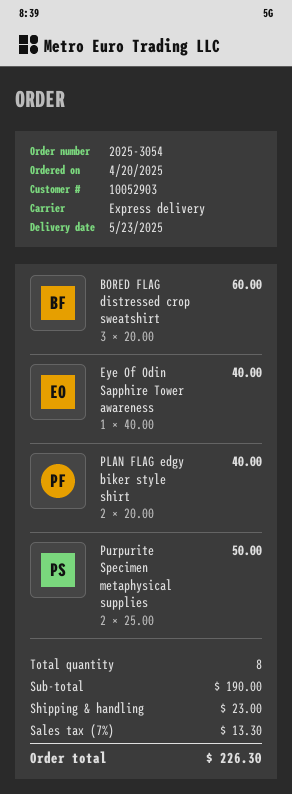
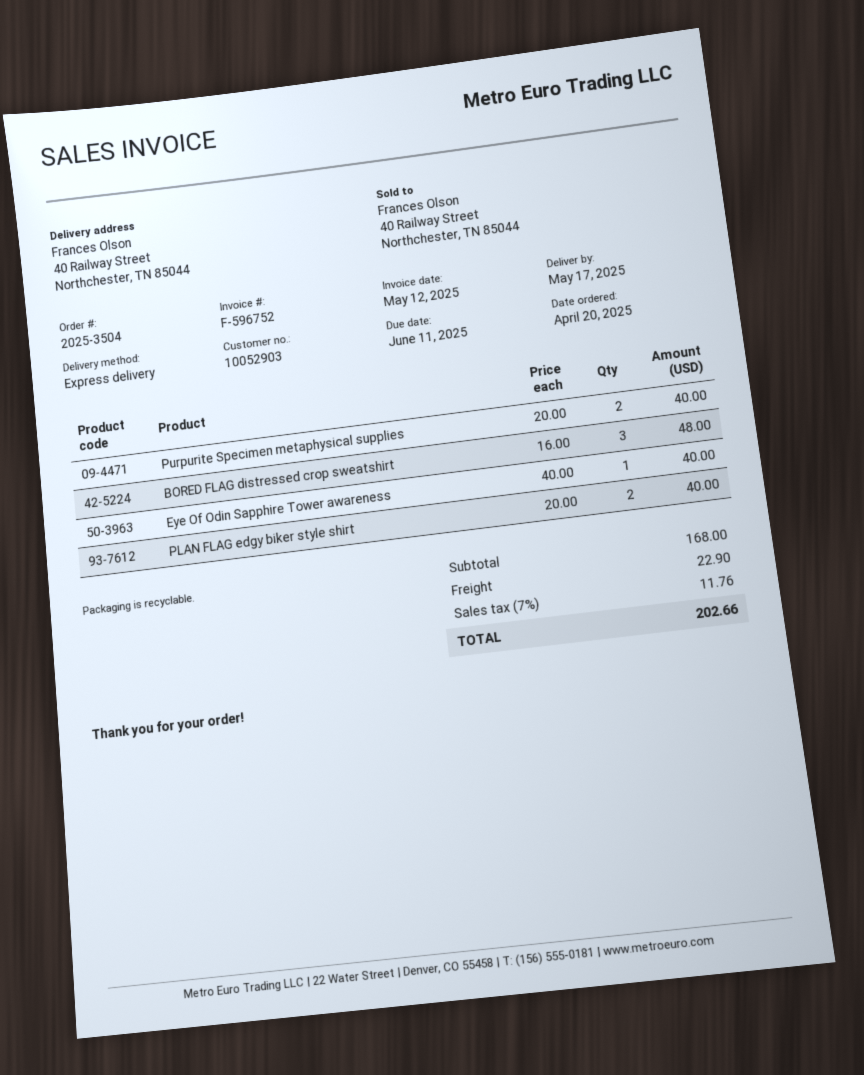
order number: 2025-3054 -> 2025-3504
delivery date: 2025-05-23 -> 2025-05-17
BORED FLAG distressed crop sweatshirt: 3 x 20.00 = 60.00 -> 3 x 16.00 = 48.00
Purpurite Specimen metaphysical supplies: 2 x 25.00 = 50.00 -> 2 x 20.00 = 40.00
subtotal: 190.00 -> 168.00
shipping: 23.00 -> 22.90
tax: 7% = 13.30 -> 7% = 11.76
total: 226.30 -> 202.66

